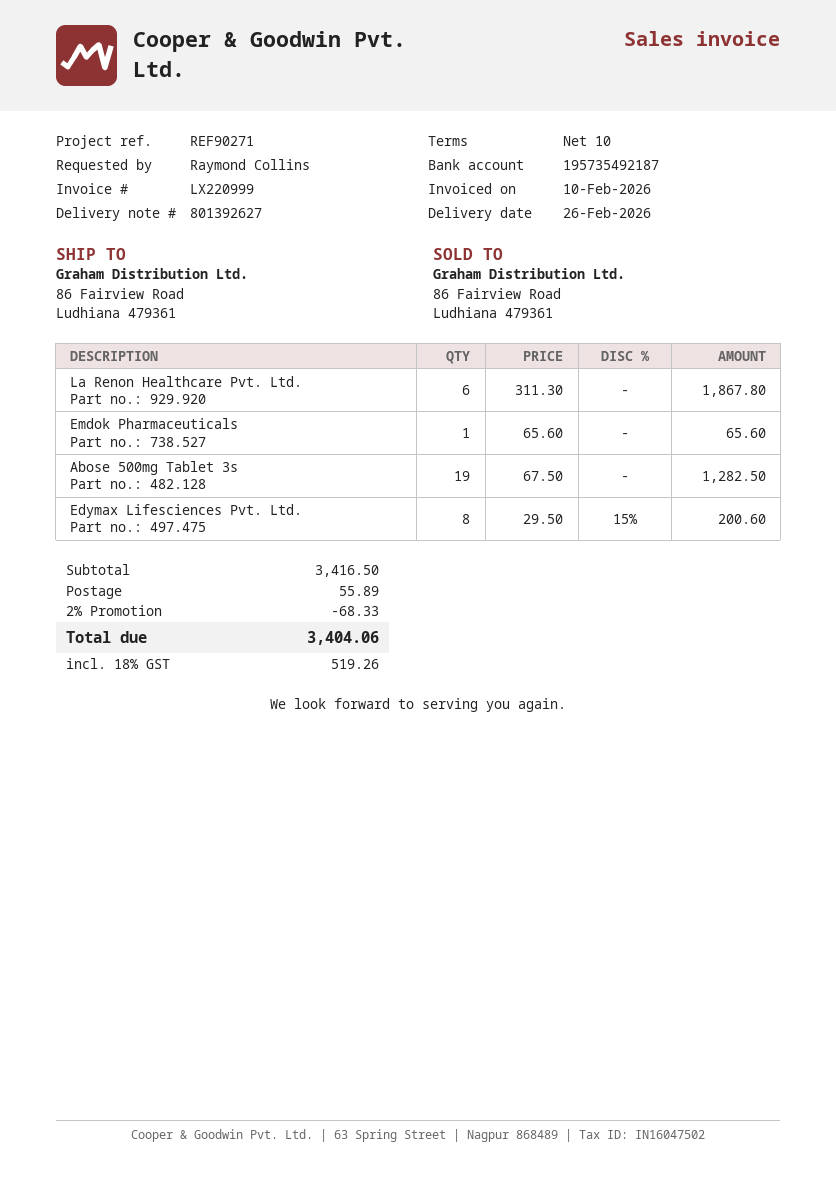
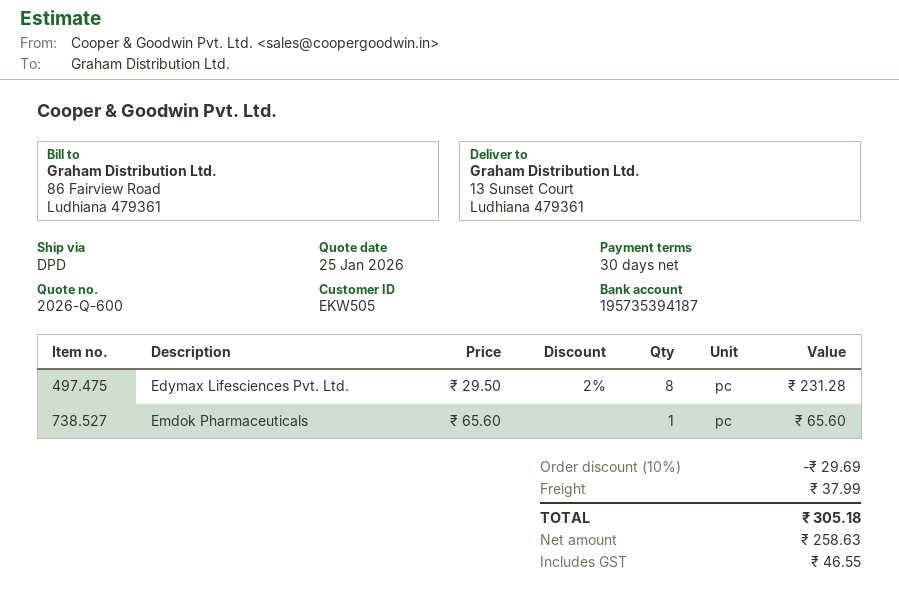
payment terms: 10 days -> 30 days
bank account: 195735492187 -> 195735394187
ship to: 86 Fairview Road, Ludhiana 479361 -> 13 Sunset Court, Ludhiana 479361
La Renon Healthcare Pvt. Ltd.: 6 x 311.30 = 1867.80 -> none
Abose 500mg Tablet 3s: 19 x 67.50 = 1282.50 -> none
Edymax Lifesciences Pvt. Ltd.: 8 x 29.50 - 15% = 200.60 -> 8 x 29.50 - 2% = 231.28
discount: 2% = 68.33 -> 10% = 29.69
shipping: 55.89 -> 37.99
tax: 519.26 -> 46.55
total: 3404.06 -> 305.18

